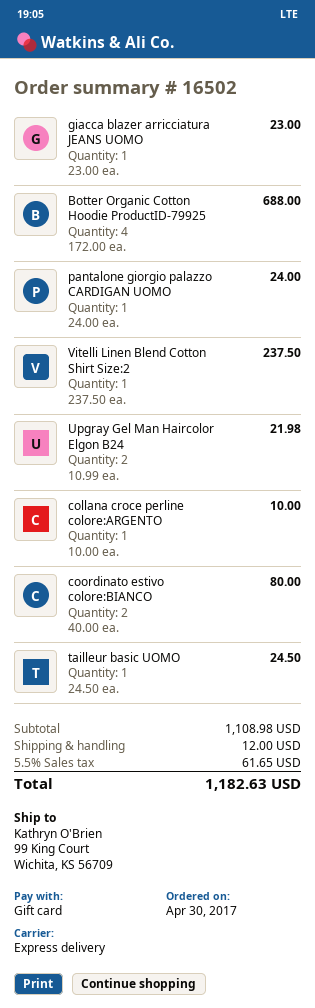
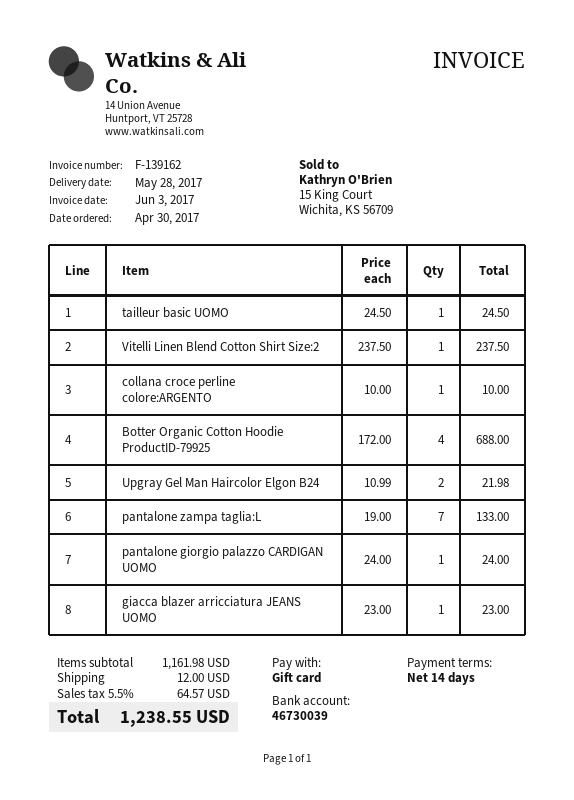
coordinato estivo colore:BIANCO: 2 x 40.00 = 80.00 -> none
pantalone zampa taglia:L: none -> 7 x 19.00 = 133.00
subtotal: 1108.98 -> 1161.98
tax: 5.5% = 61.65 -> 5.5% = 64.57
total: 1182.63 -> 1238.55

